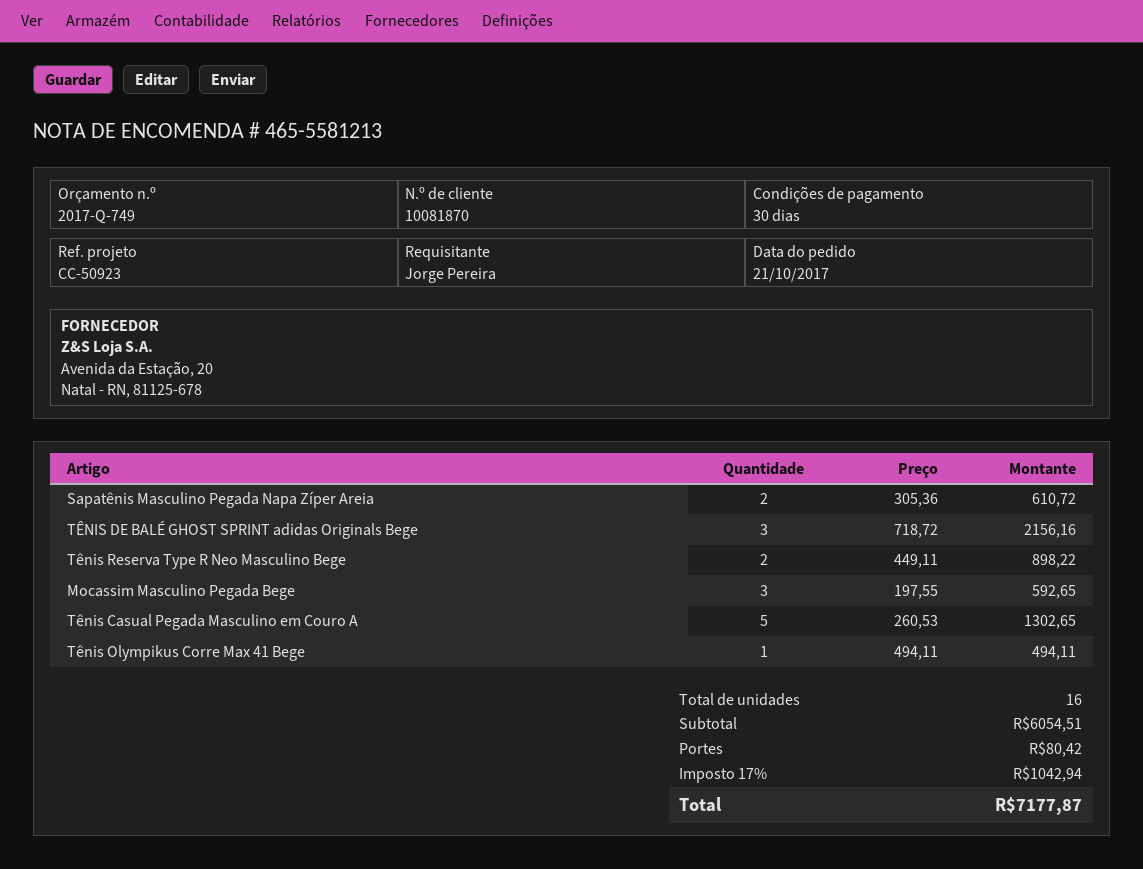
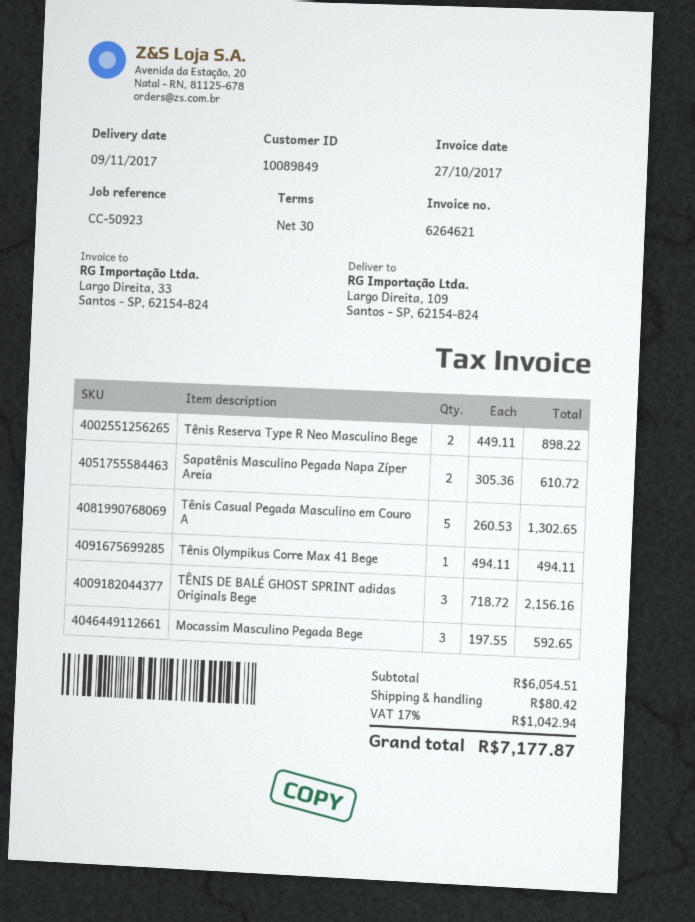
customer number: 10081870 -> 10089849

